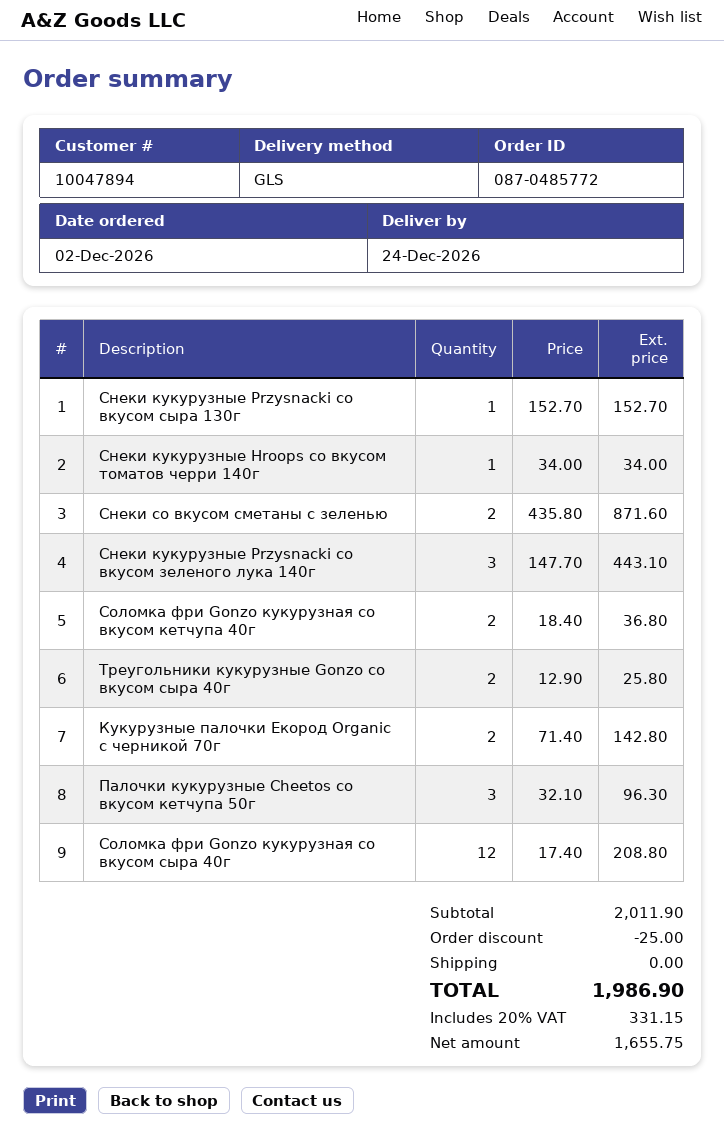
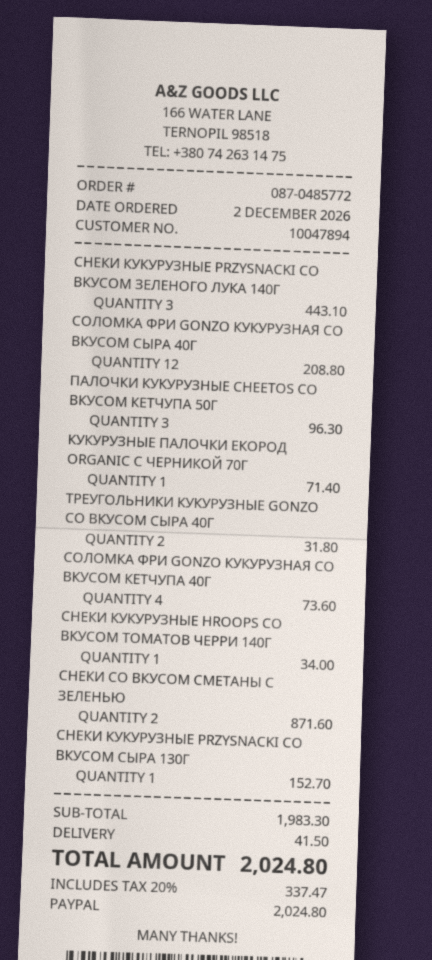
Соломка фри Gonzo кукурузная со вкусом кетчупа 40г: 2 for 36.80 -> 4 for 73.60
Треугольники кукурузные Gonzo со вкусом сыра 40г: 2 for 25.80 -> 2 for 31.80
Кукурузные палочки Екород Organic с черникой 70г: 2 for 142.80 -> 1 for 71.40
subtotal: 2011.90 -> 1983.30
discount: 25.00 -> none
shipping: 0.00 -> 41.50
tax: 20% = 331.15 -> 20% = 337.47
total: 1986.90 -> 2024.80

